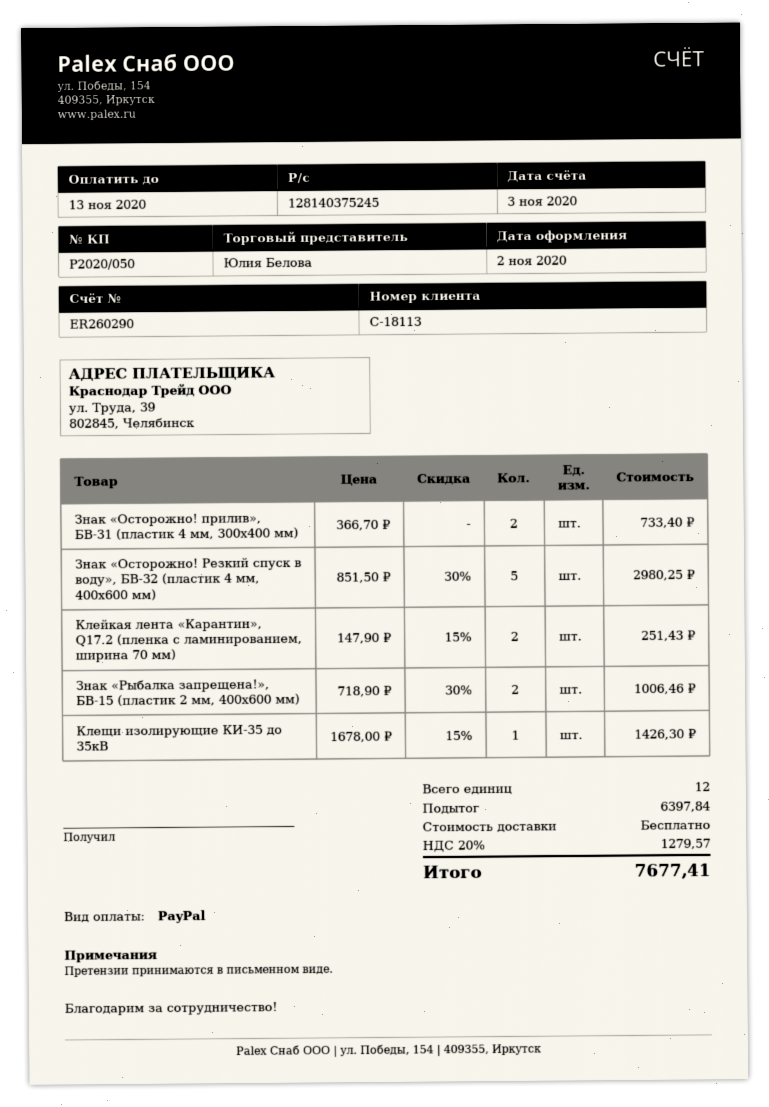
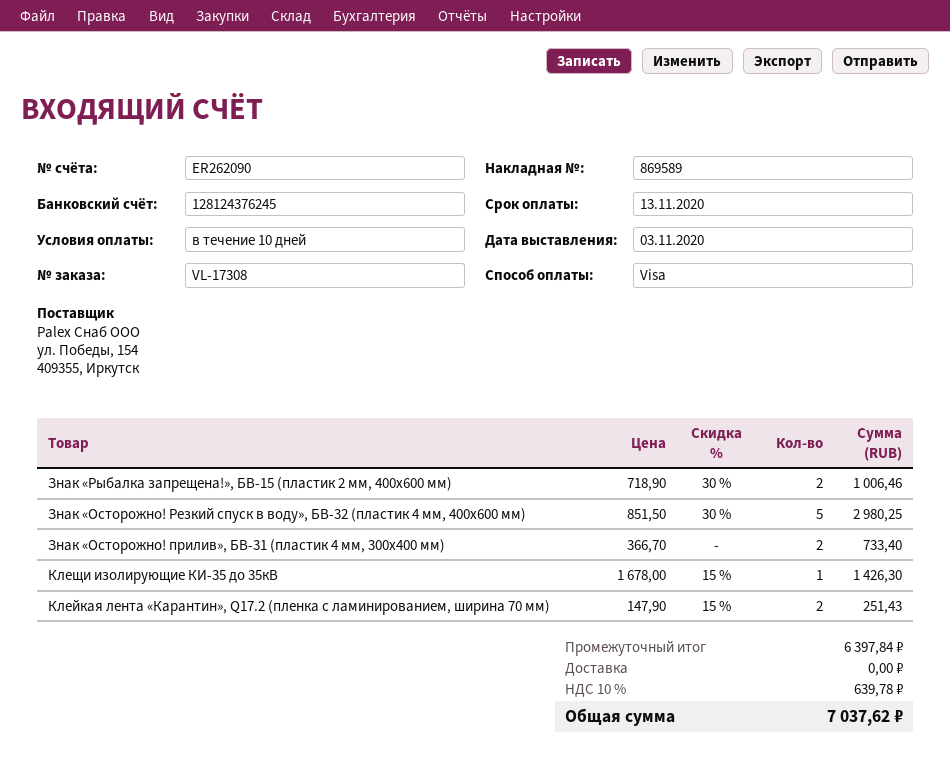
invoice number: ER260290 -> ER262090
payment method: PayPal -> Visa
bank account: 128140375245 -> 128124376245
tax: 20% = 1279.57 -> 10% = 639.78
total: 7677.41 -> 7037.62

